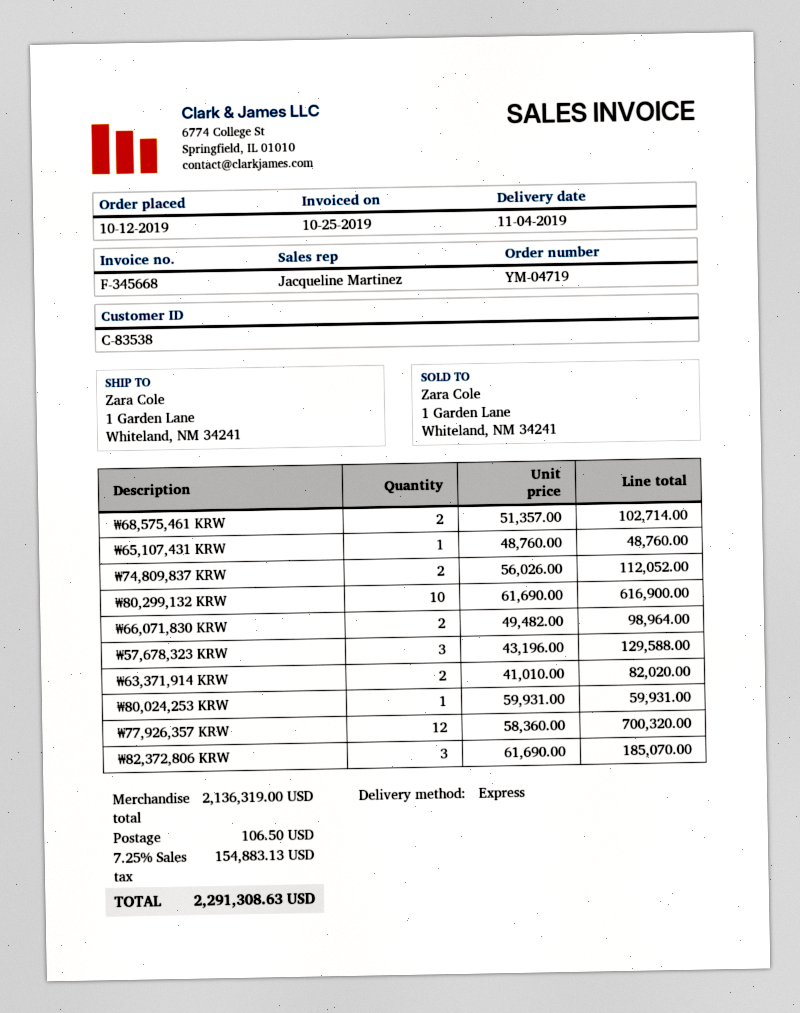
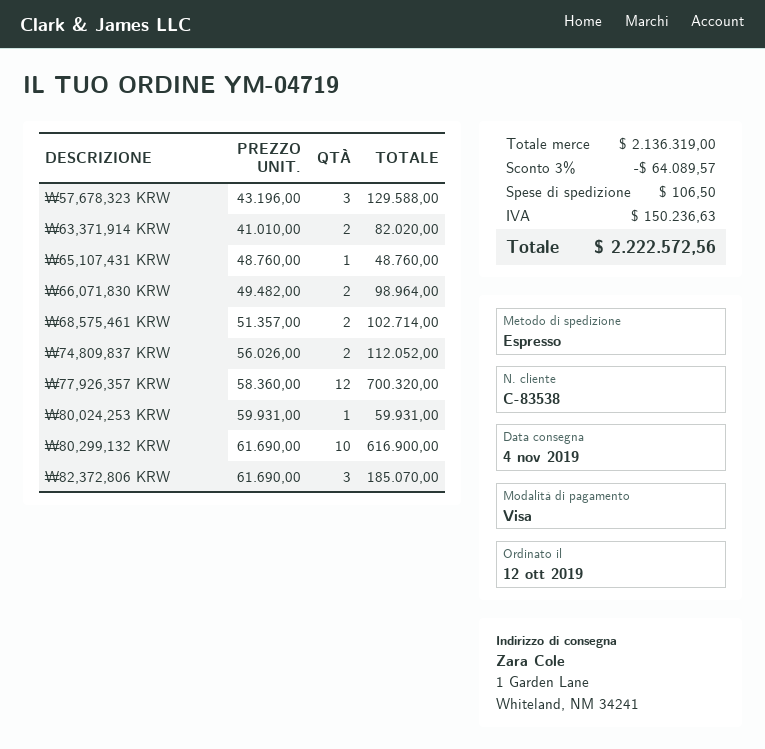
discount: none -> 3% = 64089.57
tax: 154883.13 -> 150236.63
total: 2291308.63 -> 2222572.56

